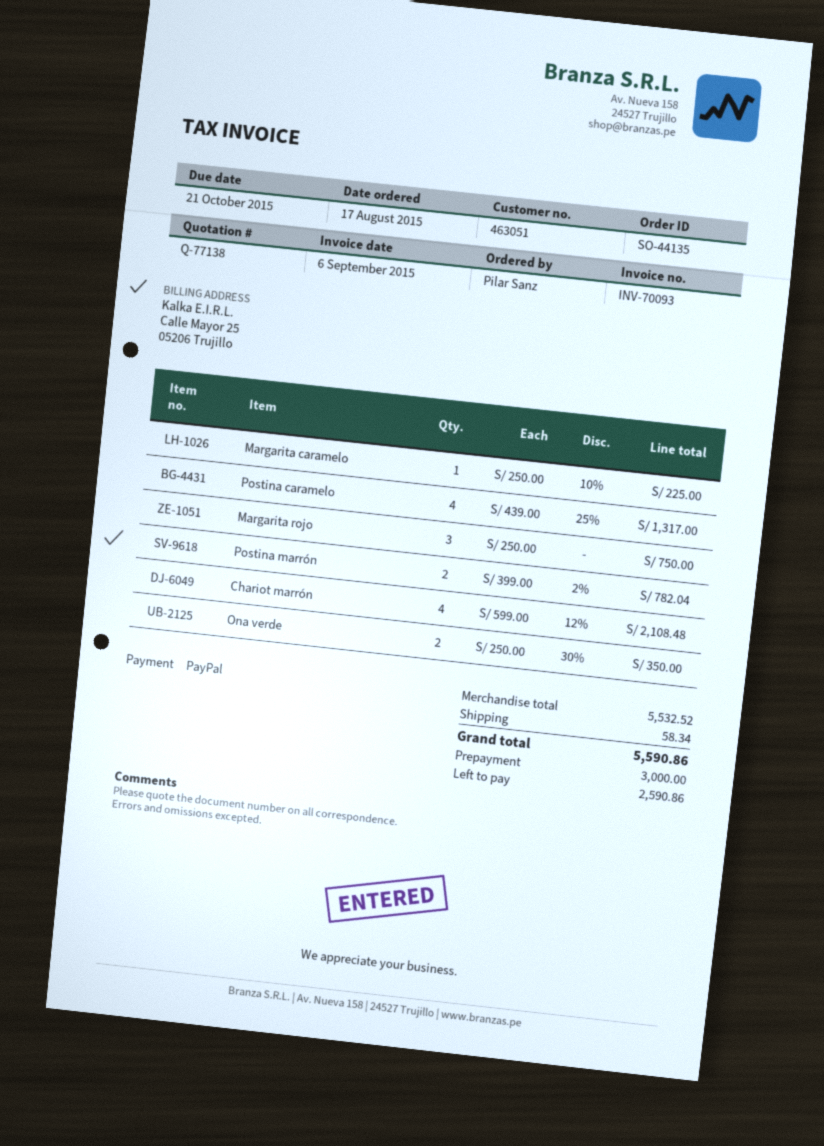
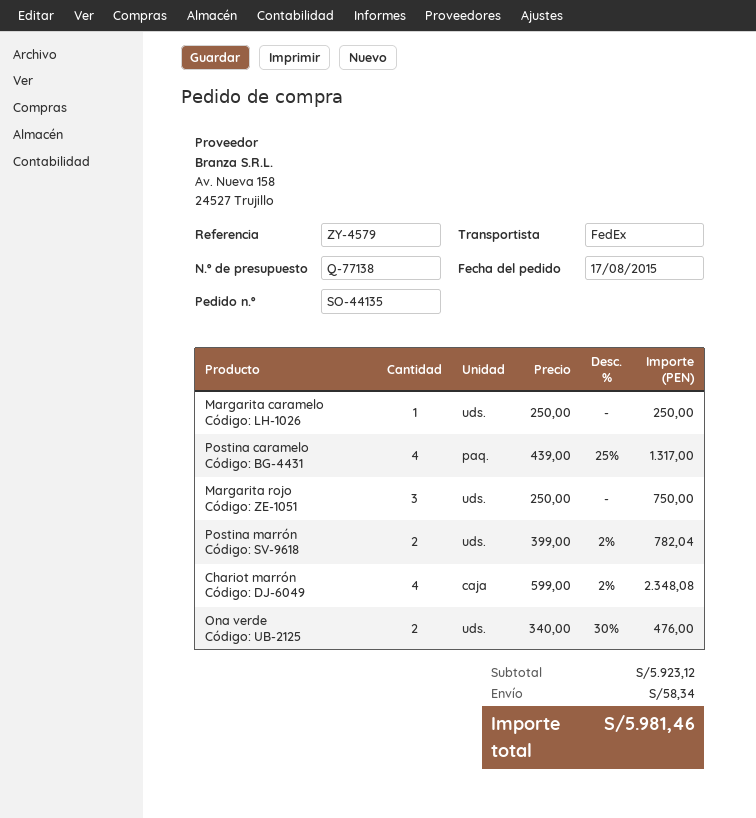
Margarita caramelo: 1 x 250.00 - 10% = 225.00 -> 1 x 250.00 = 250.00
Chariot marrón: 4 x 599.00 - 12% = 2108.48 -> 4 x 599.00 - 2% = 2348.08
Ona verde: 2 x 250.00 - 30% = 350.00 -> 2 x 340.00 - 30% = 476.00
subtotal: 5532.52 -> 5923.12
total: 5590.86 -> 5981.46

